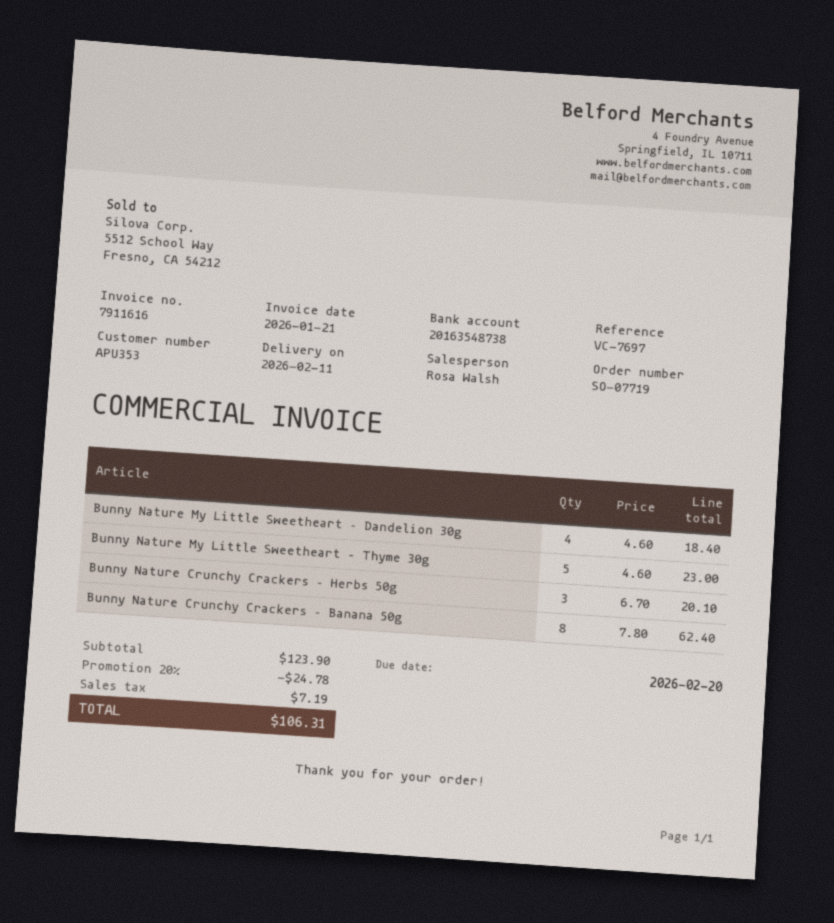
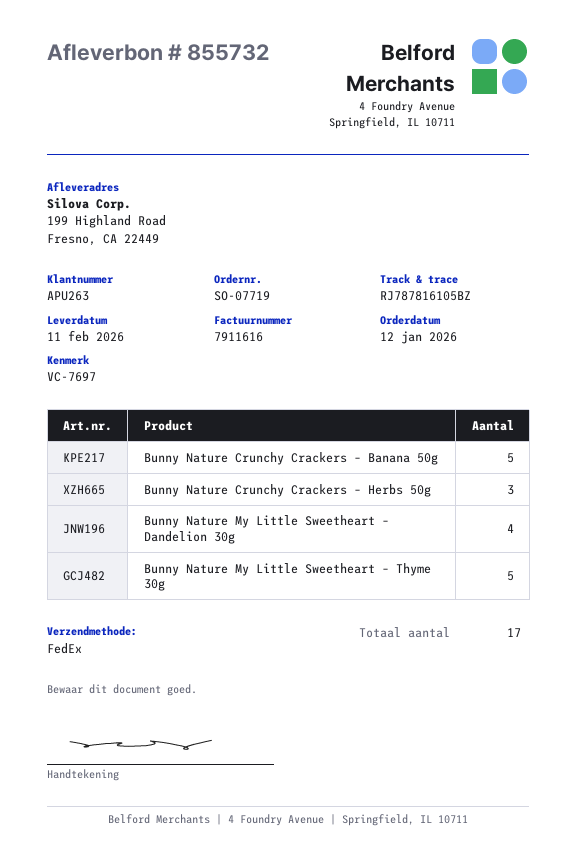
customer number: APU353 -> APU263
Bunny Nature Crunchy Crackers – Banana 50g: 8 -> 5

